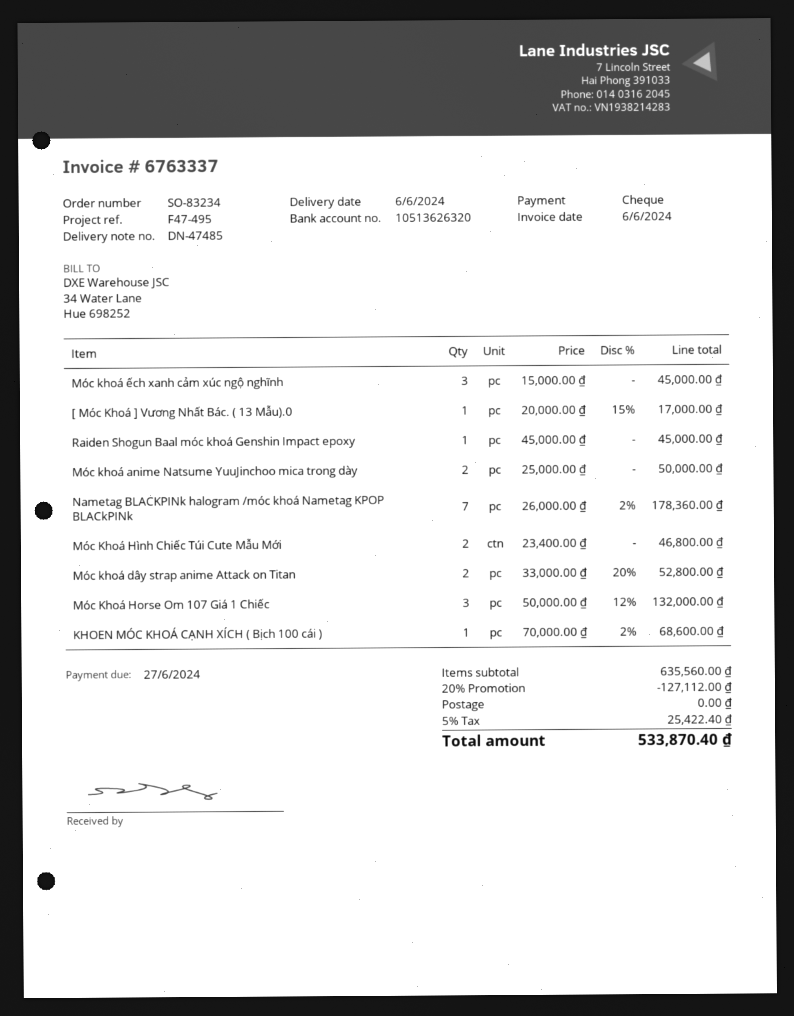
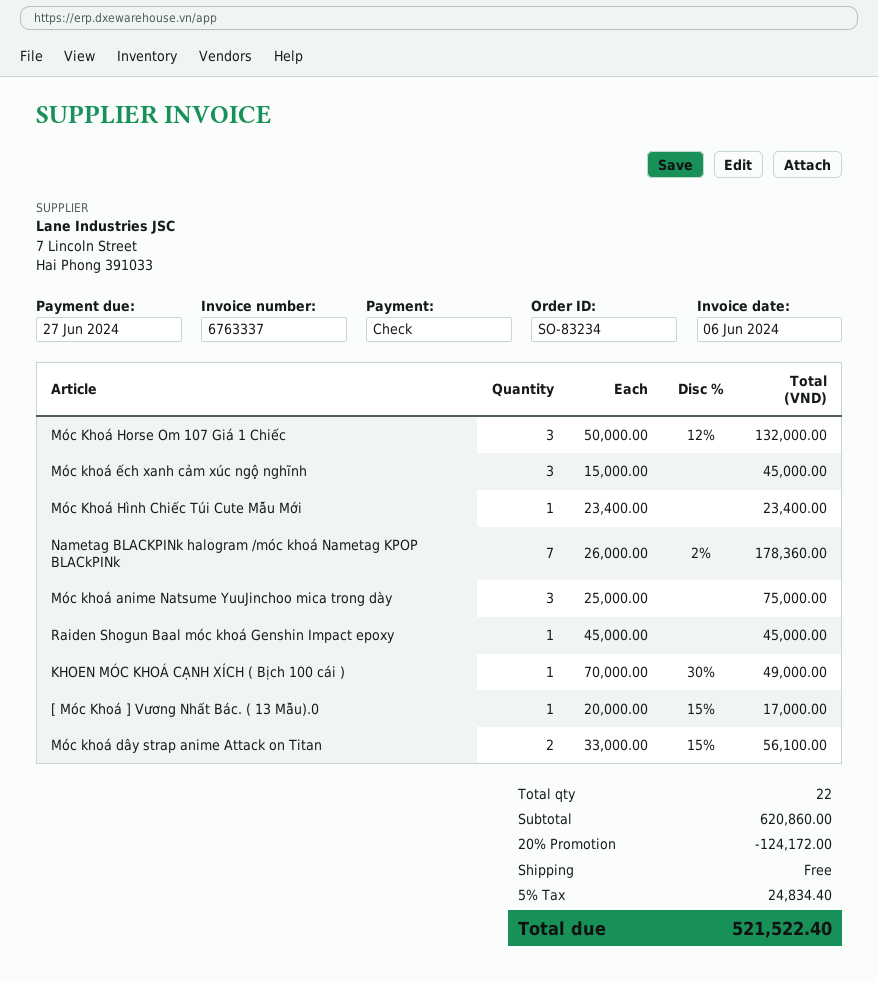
Móc khoá anime Natsume YuuJinchoo mica trong dày: 2 x 25000.00 = 50000.00 -> 3 x 25000.00 = 75000.00
Móc Khoá Hình Chiếc Túi Cute Mẫu Mới: 2 x 23400.00 = 46800.00 -> 1 x 23400.00 = 23400.00
Móc khoá dây strap anime Attack on Titan: 2 x 33000.00 - 20% = 52800.00 -> 2 x 33000.00 - 15% = 56100.00
KHOEN MÓC KHOÁ CẠNH XÍCH ( Bịch 100 cái ): 1 x 70000.00 - 2% = 68600.00 -> 1 x 70000.00 - 30% = 49000.00
subtotal: 635560.00 -> 620860.00
discount: 20% = 127112.00 -> 20% = 124172.00
tax: 5% = 25422.40 -> 5% = 24834.40
total: 533870.40 -> 521522.40

